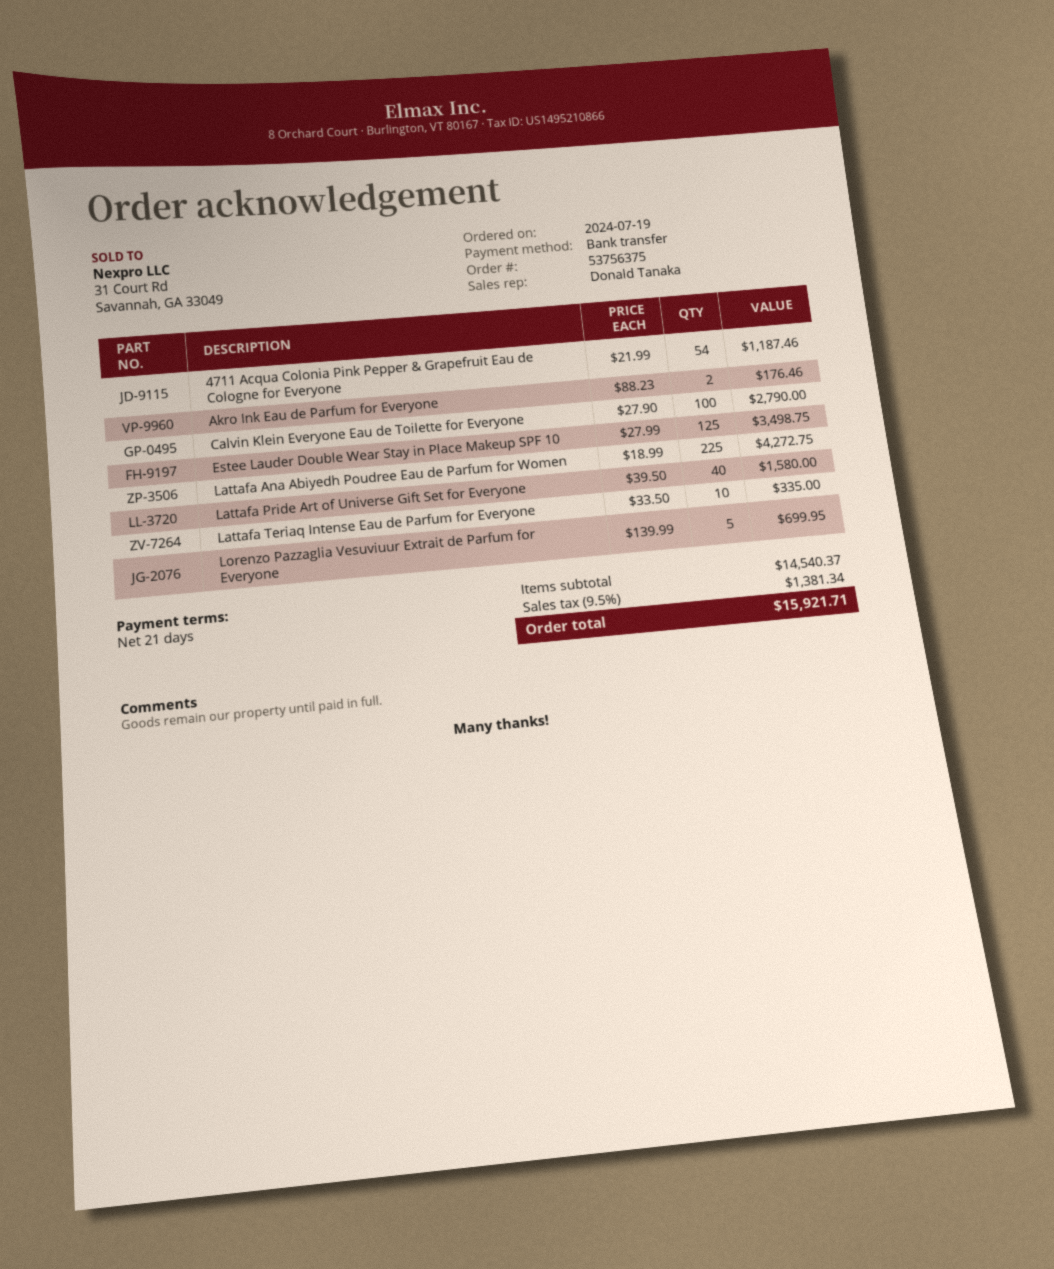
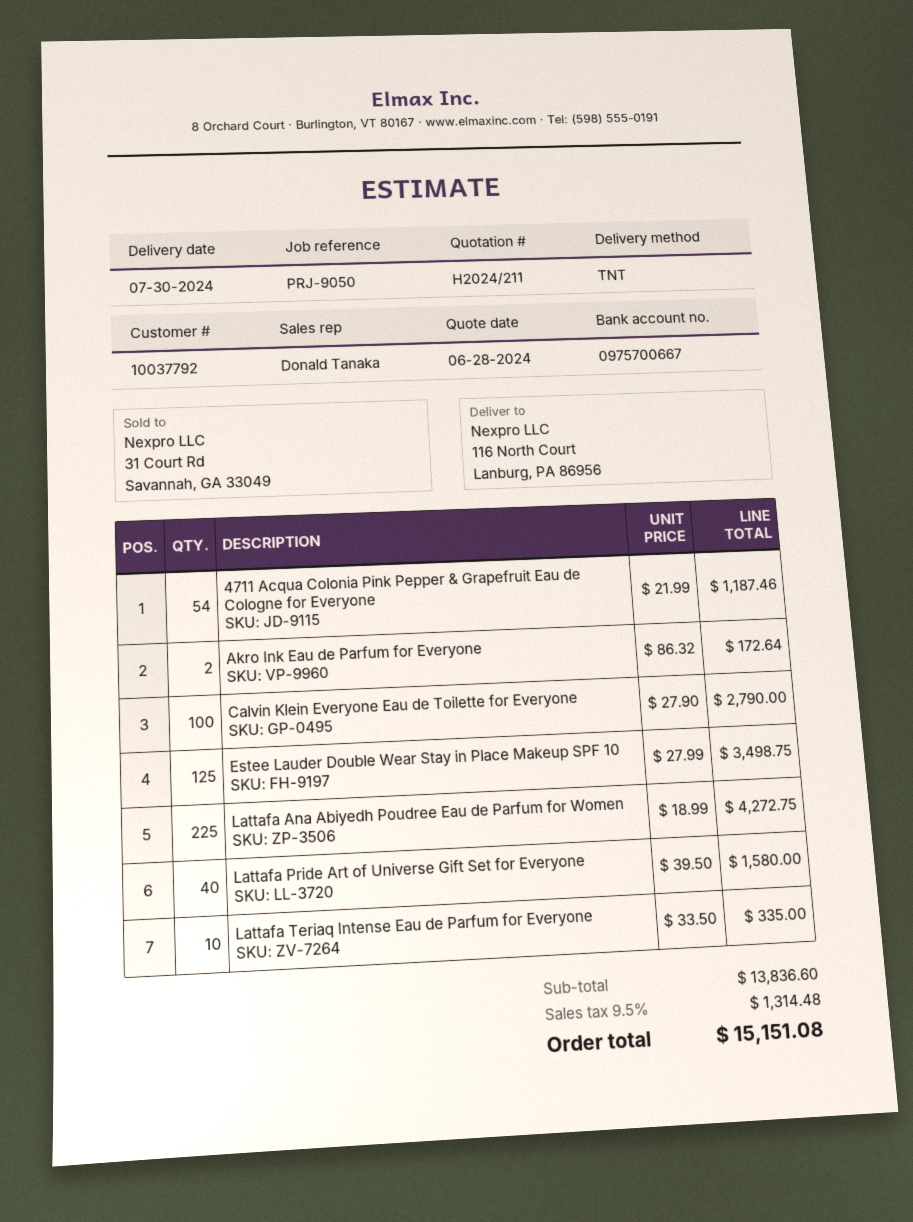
Akro Ink Eau de Parfum for Everyone: 2 x 88.23 = 176.46 -> 2 x 86.32 = 172.64
Lorenzo Pazzaglia Vesuviuur Extrait de Parfum for Everyone: 5 x 139.99 = 699.95 -> none
subtotal: 14540.37 -> 13836.60
tax: 9.5% = 1381.34 -> 9.5% = 1314.48
total: 15921.71 -> 15151.08

